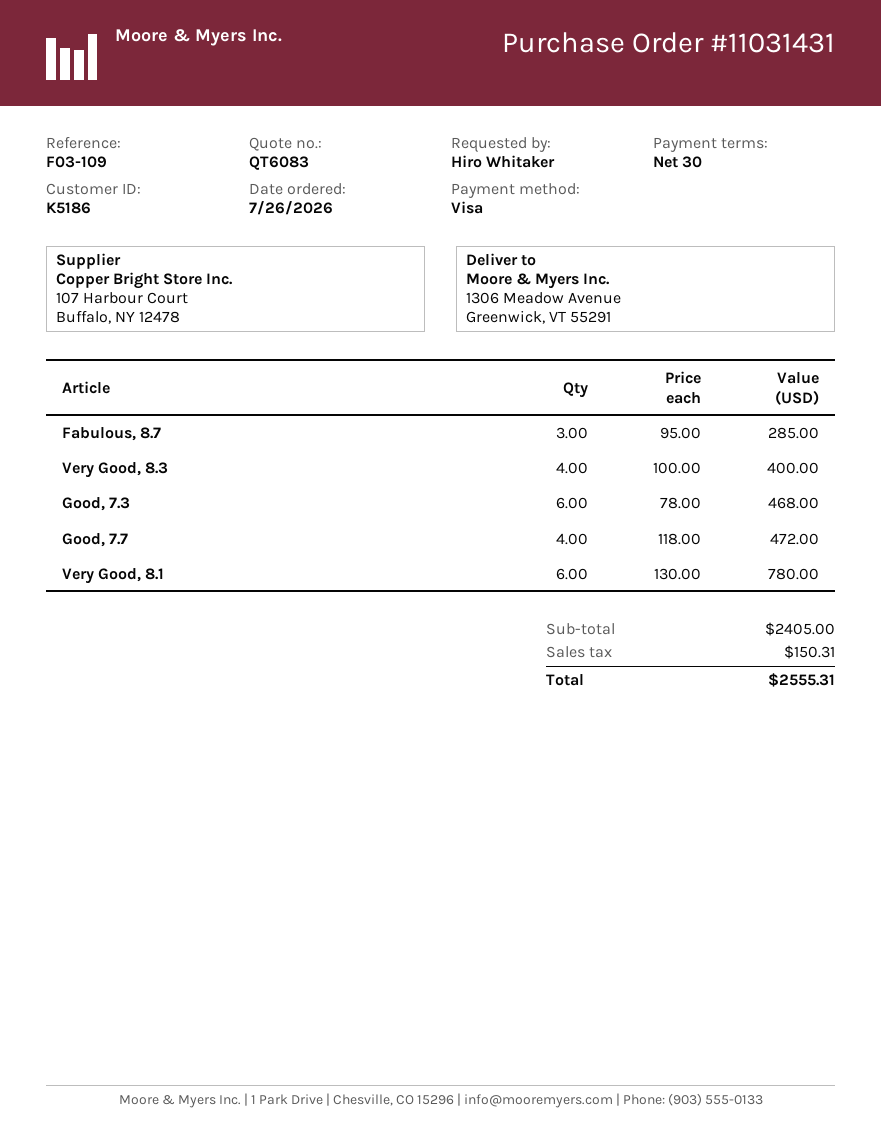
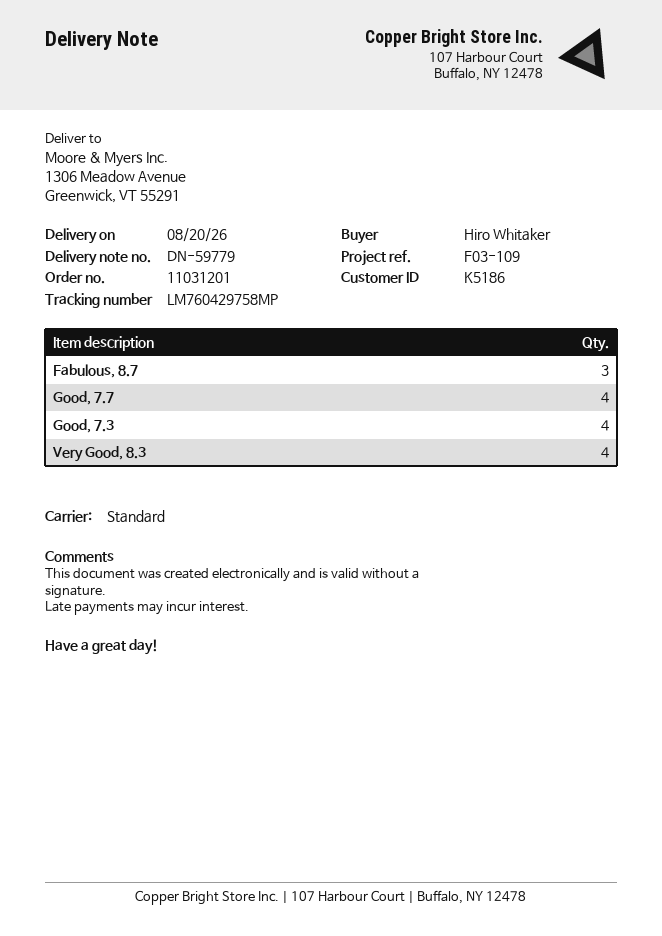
order number: 11031431 -> 11031201
Good, 7.3: 6 -> 4
Very Good, 8.1: 6 -> none

